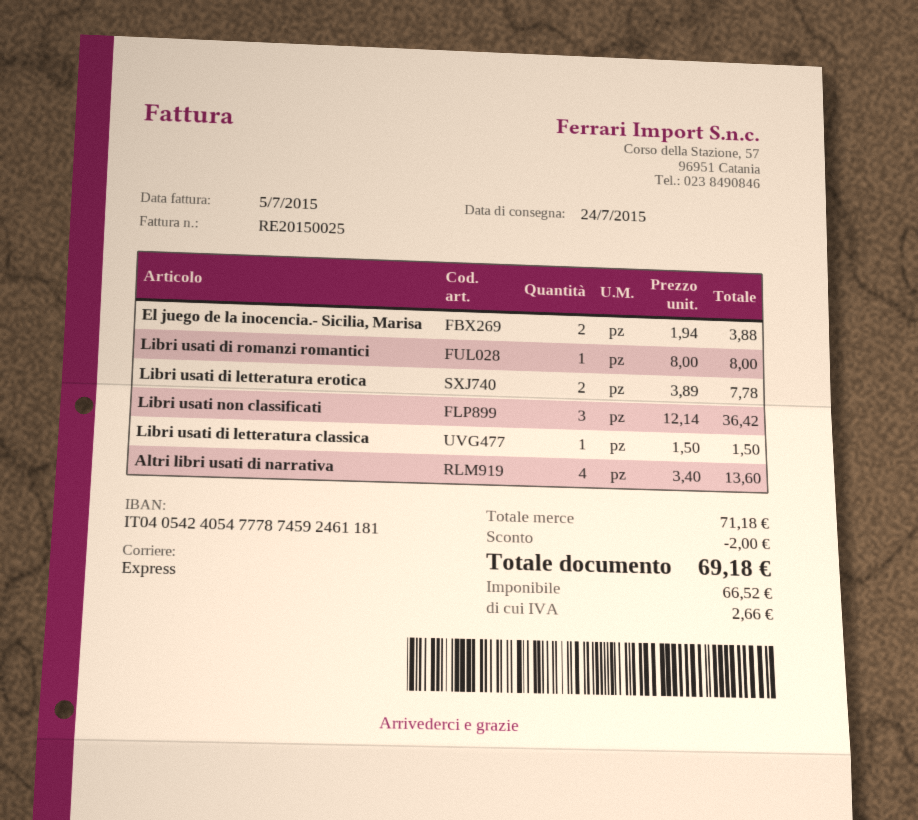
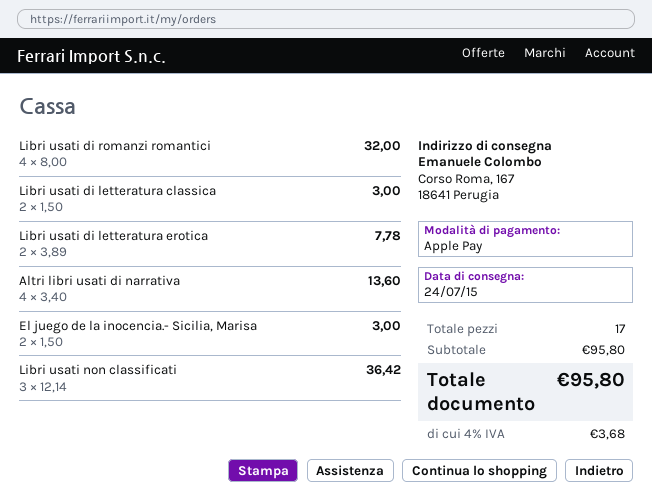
El juego de la inocencia.- Sicilia, Marisa: 2 x 1.94 = 3.88 -> 2 x 1.50 = 3.00
Libri usati di romanzi romantici: 1 x 8.00 = 8.00 -> 4 x 8.00 = 32.00
Libri usati di letteratura classica: 1 x 1.50 = 1.50 -> 2 x 1.50 = 3.00
subtotal: 71.18 -> 95.80
discount: 2.00 -> none
tax: 2.66 -> 3.68
total: 69.18 -> 95.80

